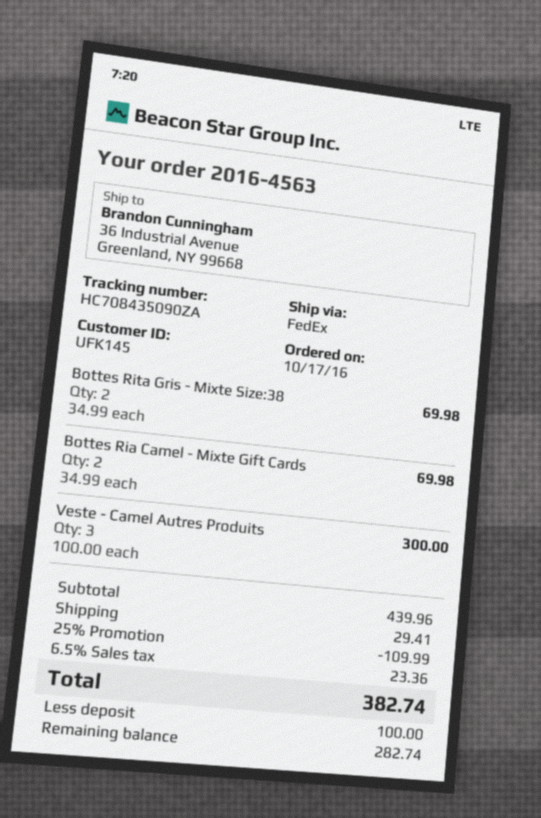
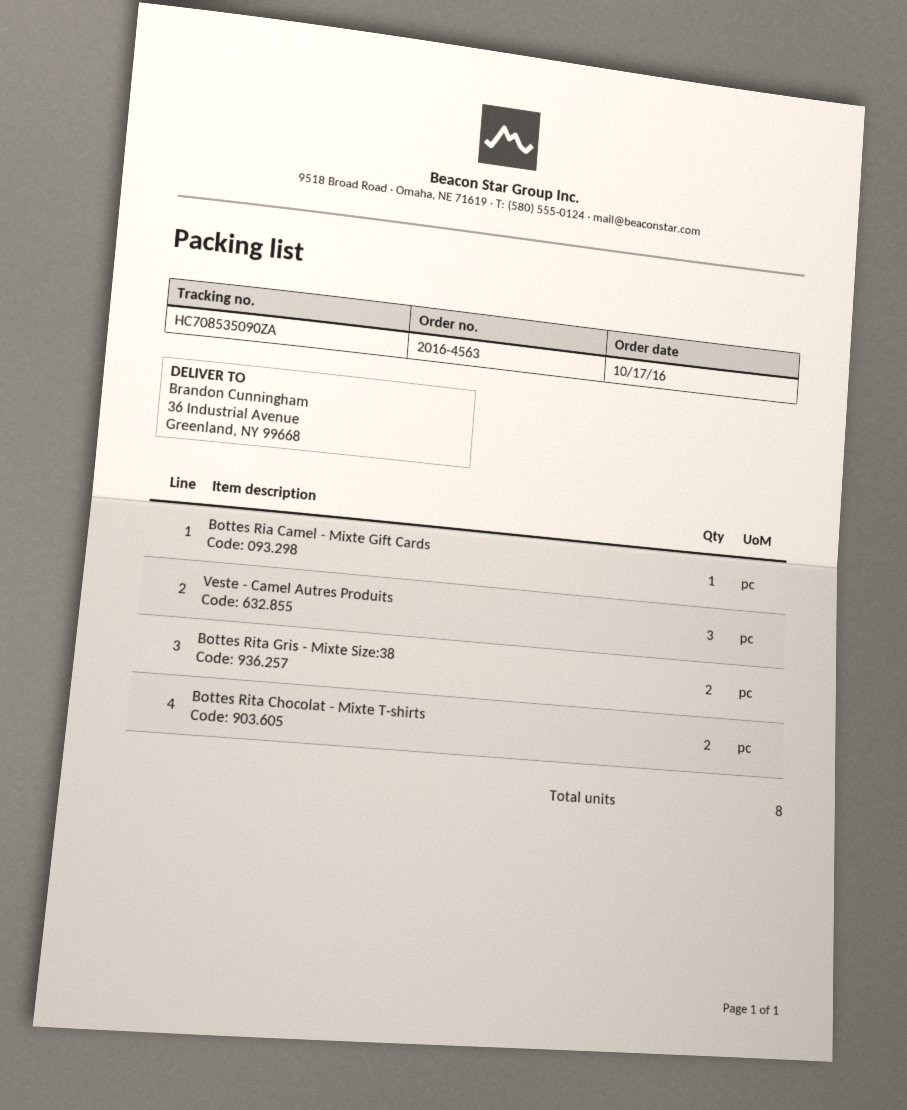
tracking number: HC708435090ZA -> HC708535090ZA
Bottes Ria Camel - Mixte Gift Cards: 2 -> 1
Bottes Rita Chocolat - Mixte T-shirts: none -> 2

